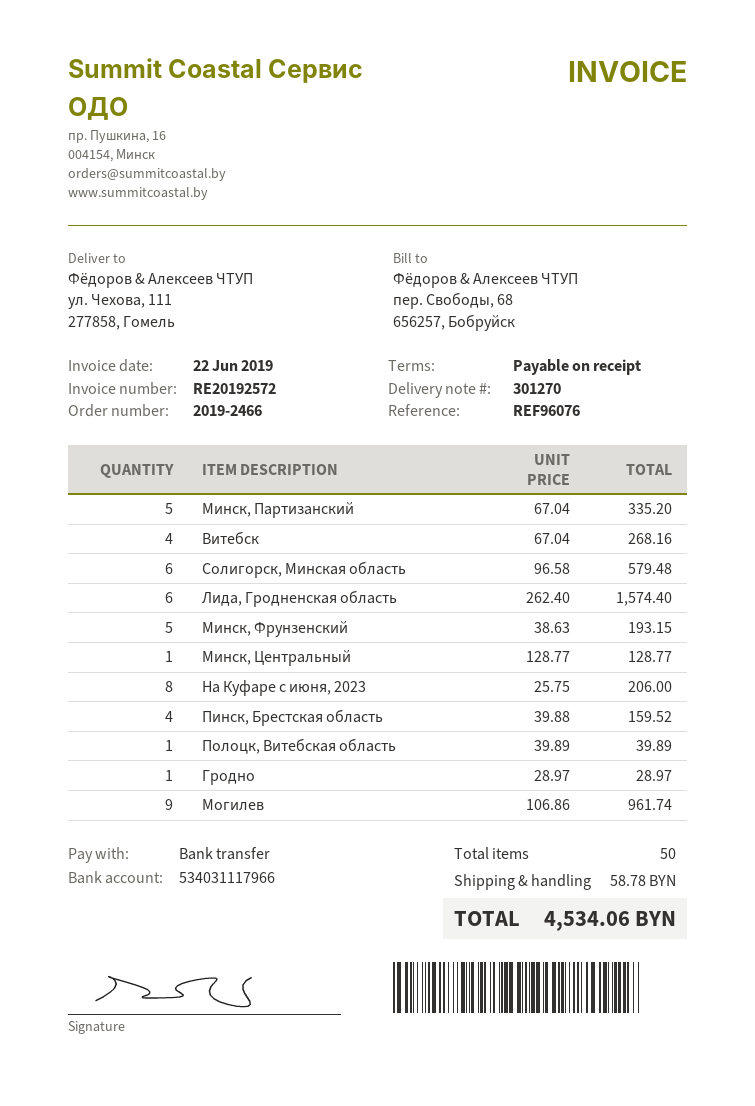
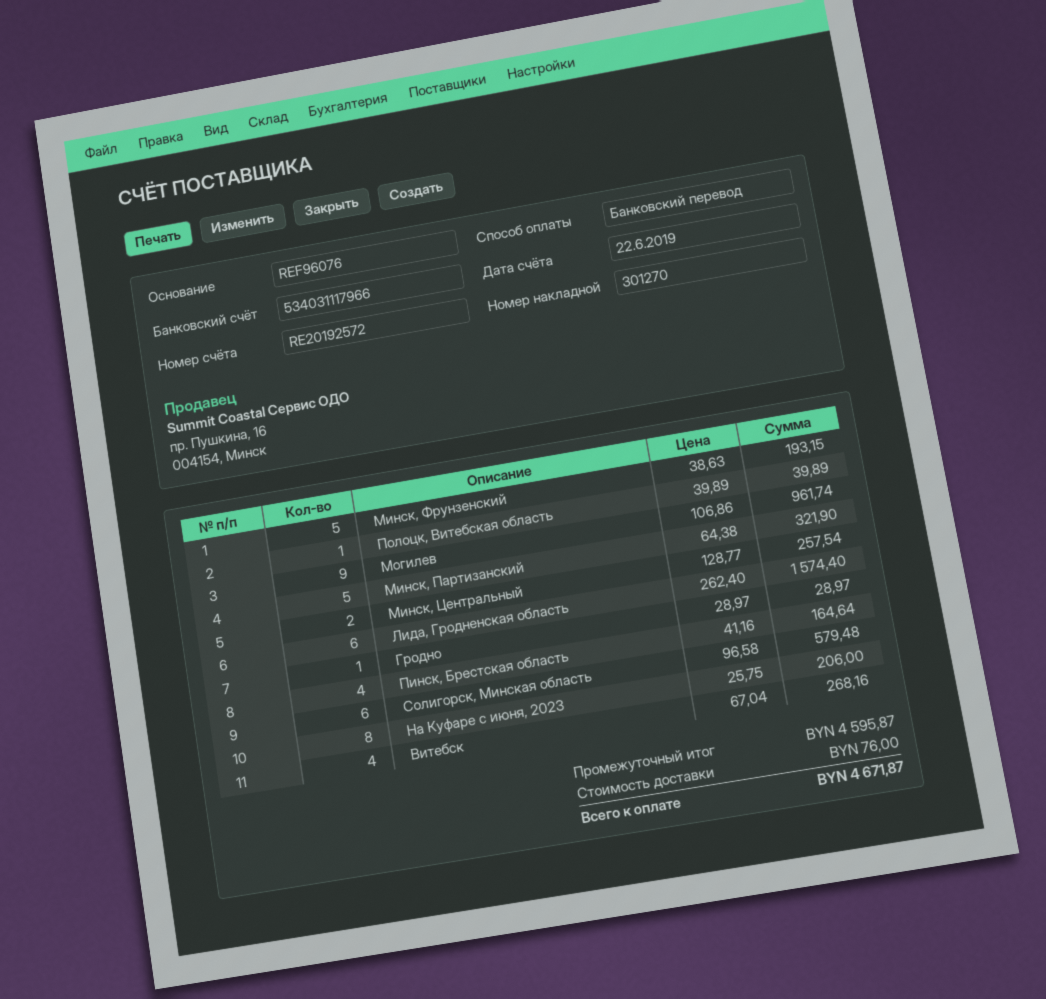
Минск, Партизанский: 5 x 67.04 = 335.20 -> 5 x 64.38 = 321.90
Минск, Центральный: 1 x 128.77 = 128.77 -> 2 x 128.77 = 257.54
Пинск, Брестская область: 4 x 39.88 = 159.52 -> 4 x 41.16 = 164.64
shipping: 58.78 -> 76.00
total: 4534.06 -> 4671.87

